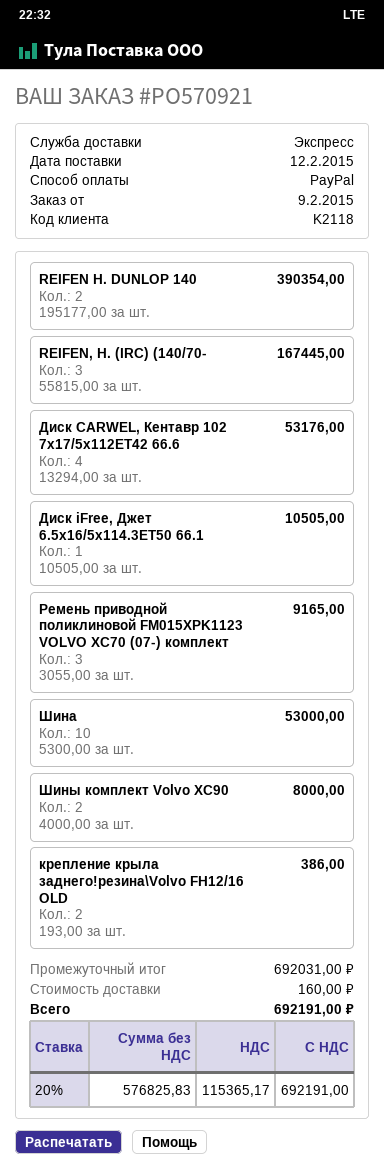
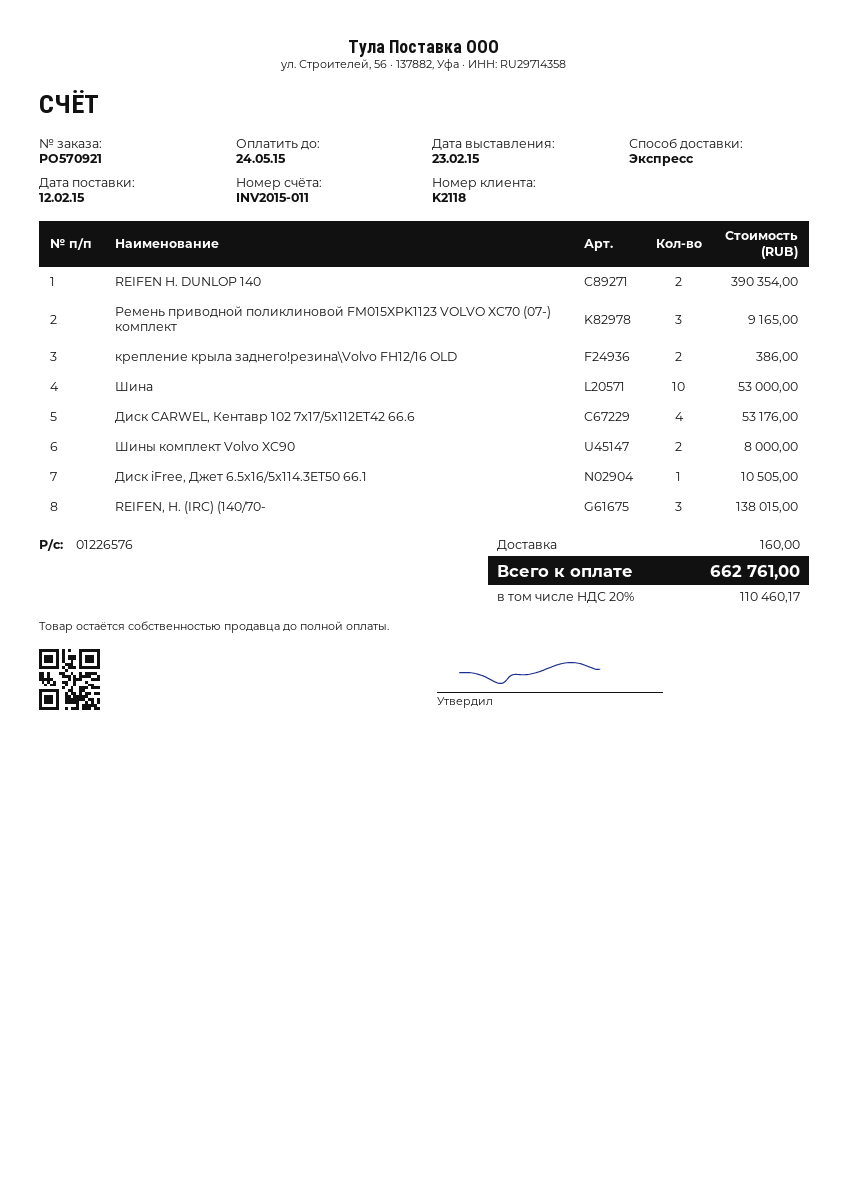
REIFEN, H. (IRC) (140/70-: 3 for 167445.00 -> 3 for 138015.00
tax: 20% = 115365.17 -> 20% = 110460.17
total: 692191.00 -> 662761.00

